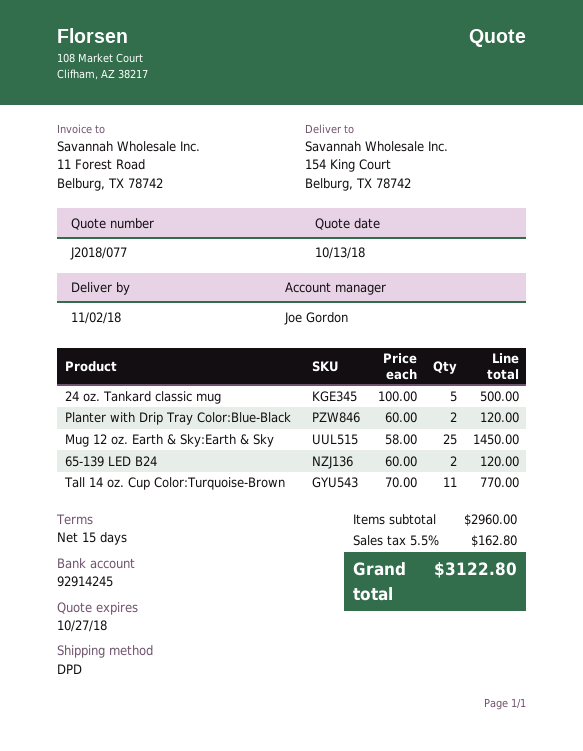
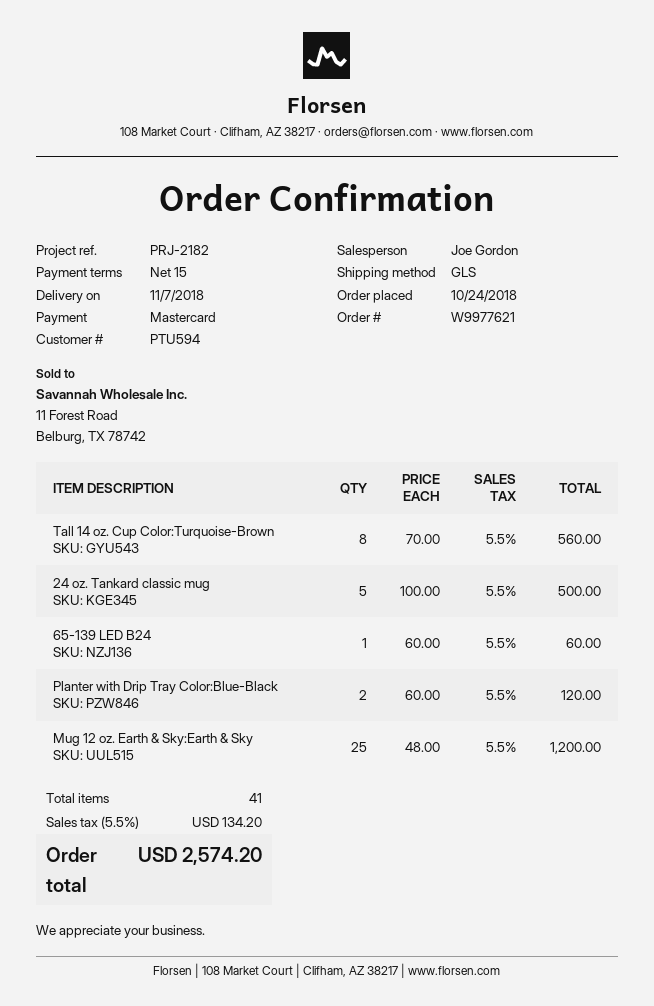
delivery date: 2018-11-02 -> 2018-11-07
shipping method: DPD -> GLS
Mug 12 oz. Earth & Sky:Earth & Sky: 25 x 58.00 = 1450.00 -> 25 x 48.00 = 1200.00
65-139 LED B24: 2 x 60.00 = 120.00 -> 1 x 60.00 = 60.00
Tall 14 oz. Cup Color:Turquoise-Brown: 11 x 70.00 = 770.00 -> 8 x 70.00 = 560.00
tax: 5.5% = 162.80 -> 5.5% = 134.20
total: 3122.80 -> 2574.20

